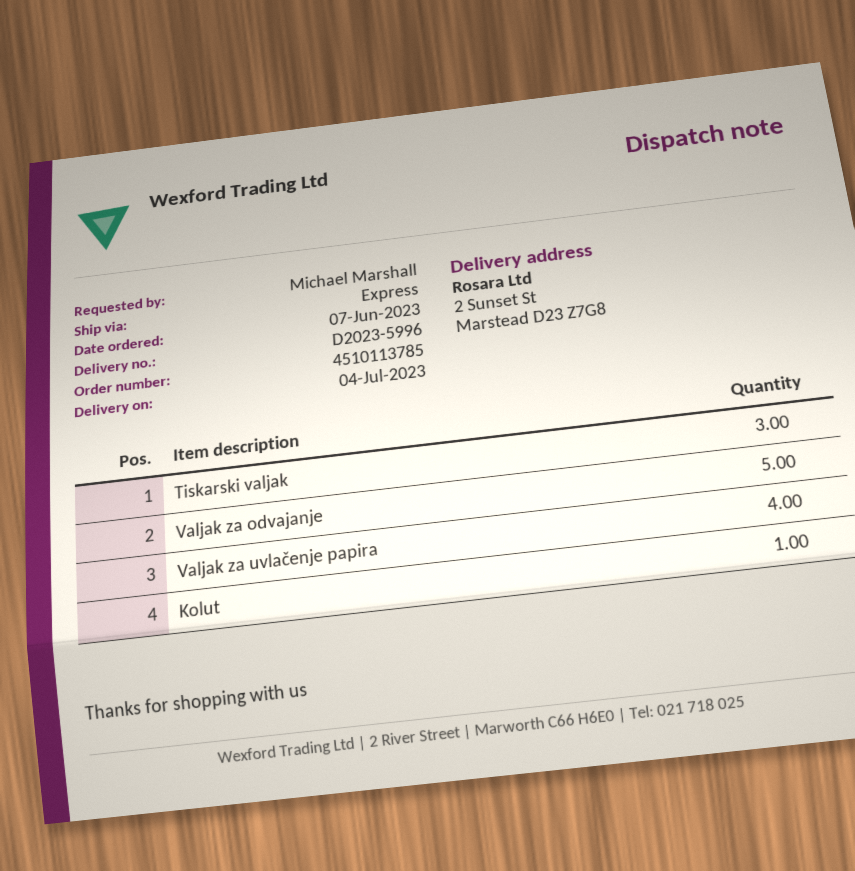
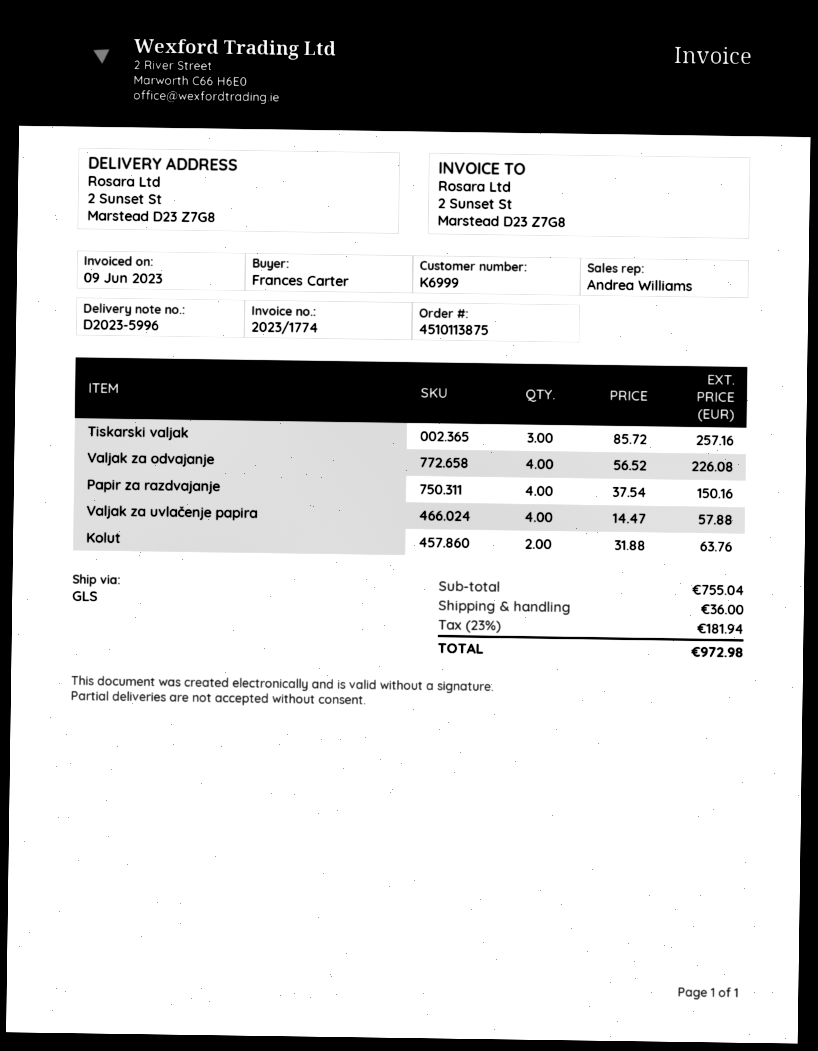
order number: 4510113785 -> 4510113875
ordered by: Michael Marshall -> Frances Carter
shipping method: express -> GLS
Valjak za odvajanje: 5 -> 4
Kolut: 1 -> 2
Papir za razdvajanje: none -> 4

